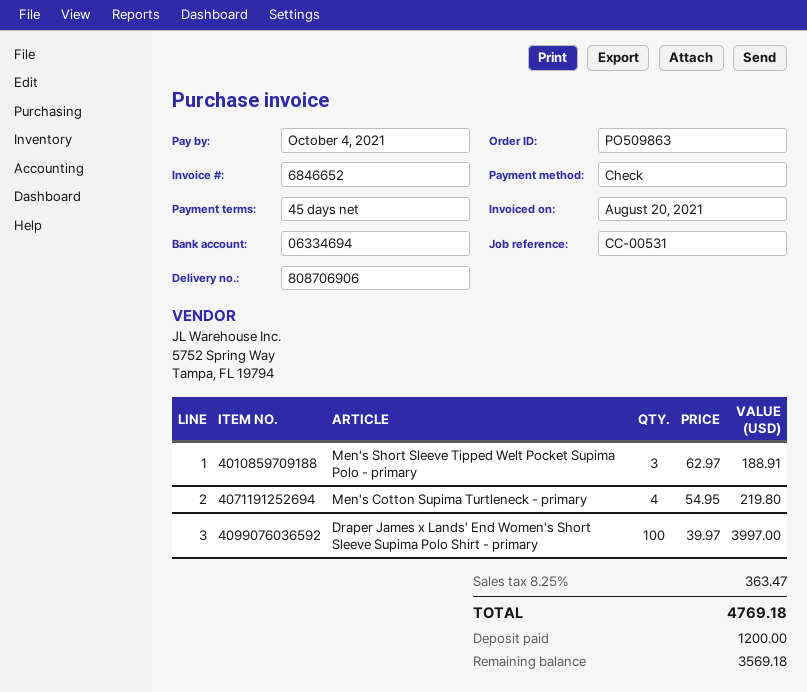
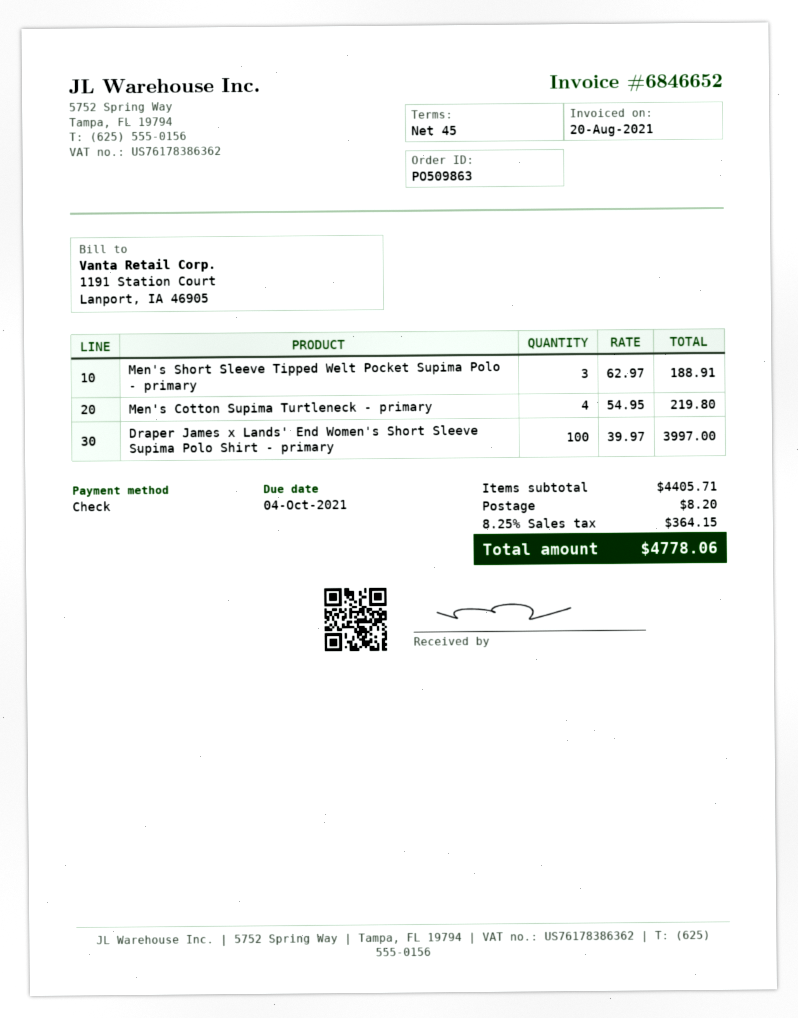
shipping: none -> 8.20
tax: 8.25% = 363.47 -> 8.25% = 364.15
total: 4769.18 -> 4778.06

